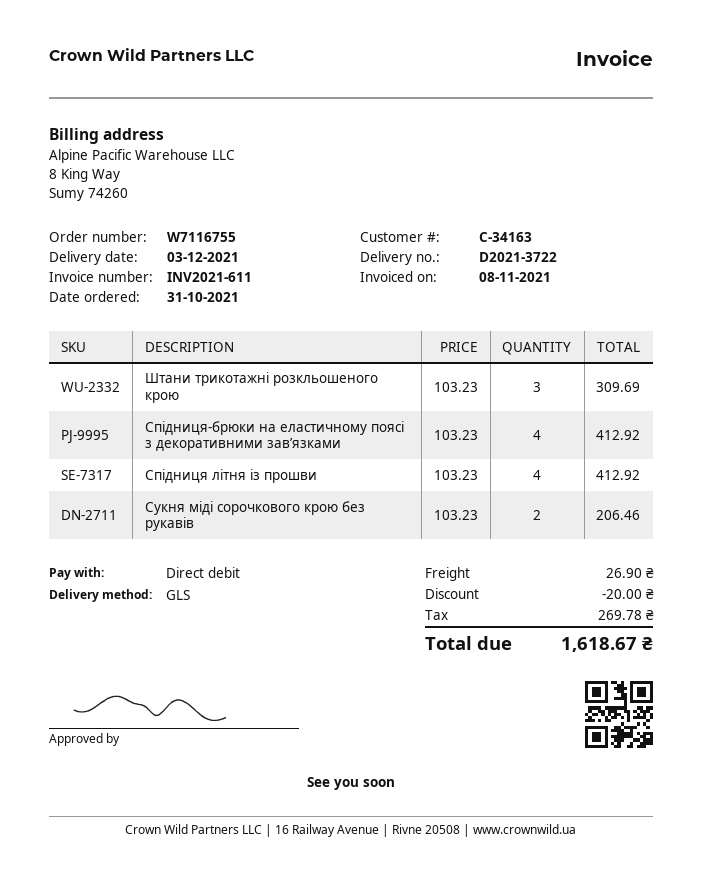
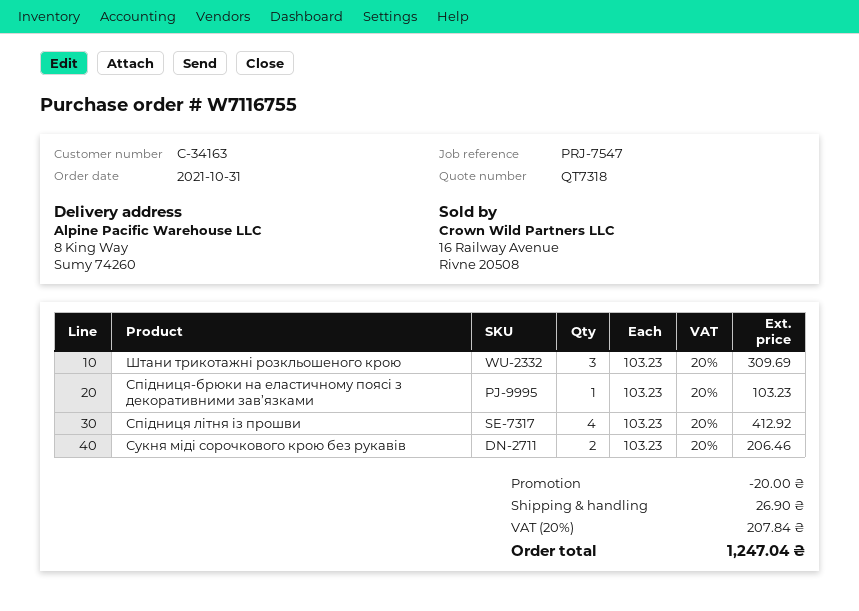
Спідниця-брюки на еластичному поясі з декоративними зав’язками: 4 x 103.23 = 412.92 -> 1 x 103.23 = 103.23
tax: 269.78 -> 207.84
total: 1618.67 -> 1247.04

